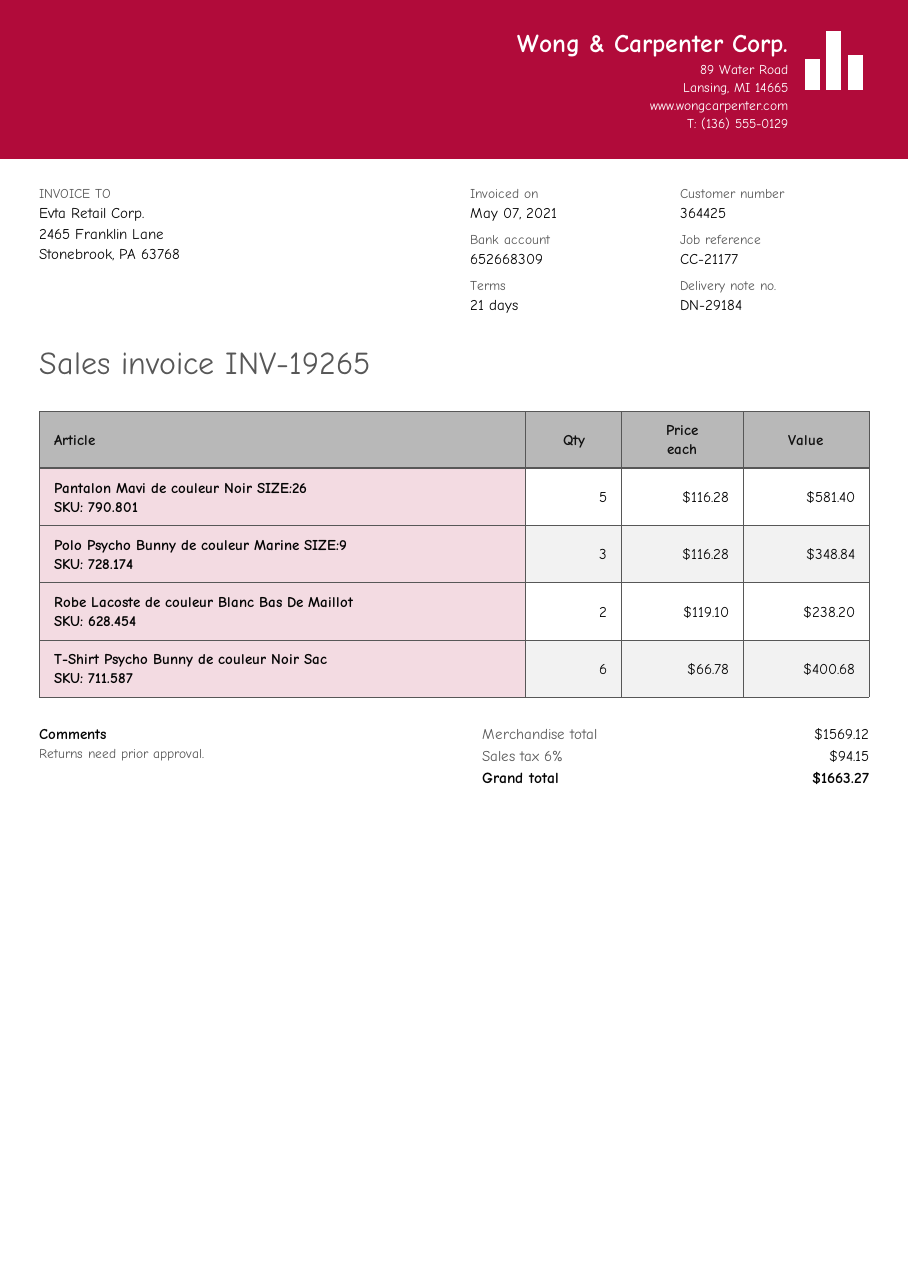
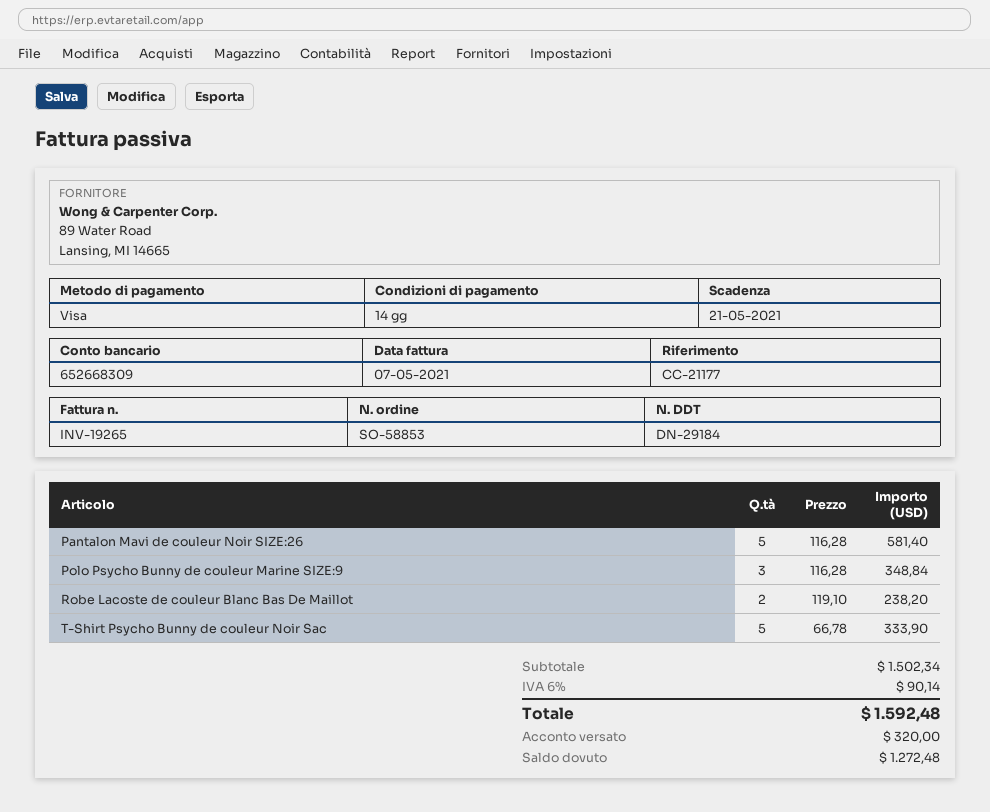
payment terms: 21 days -> 14 days
T-Shirt Psycho Bunny de couleur Noir Sac: 6 x 66.78 = 400.68 -> 5 x 66.78 = 333.90
subtotal: 1569.12 -> 1502.34
tax: 6% = 94.15 -> 6% = 90.14
total: 1663.27 -> 1592.48

